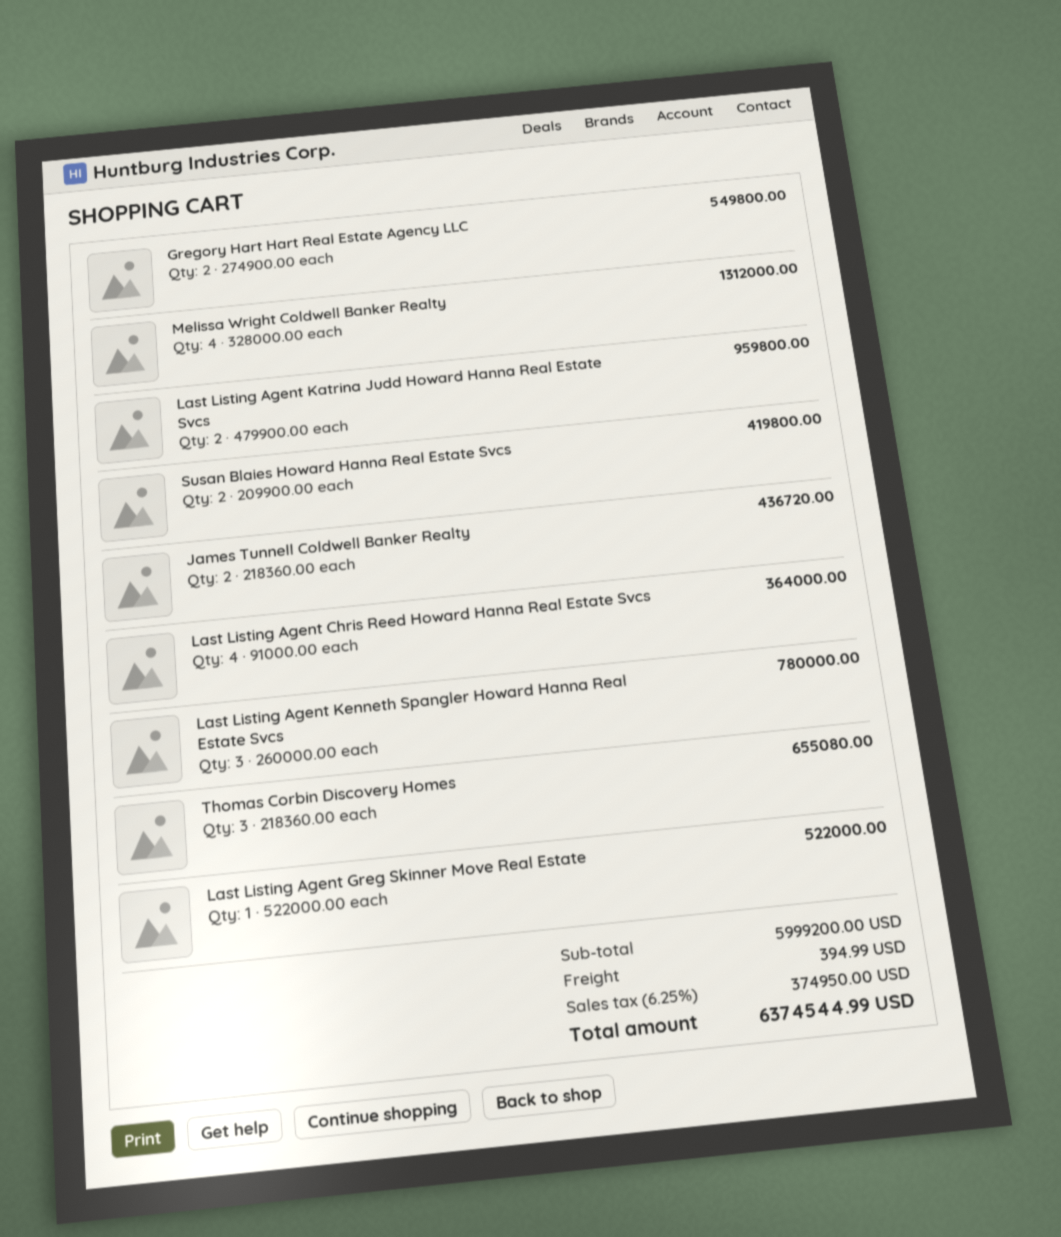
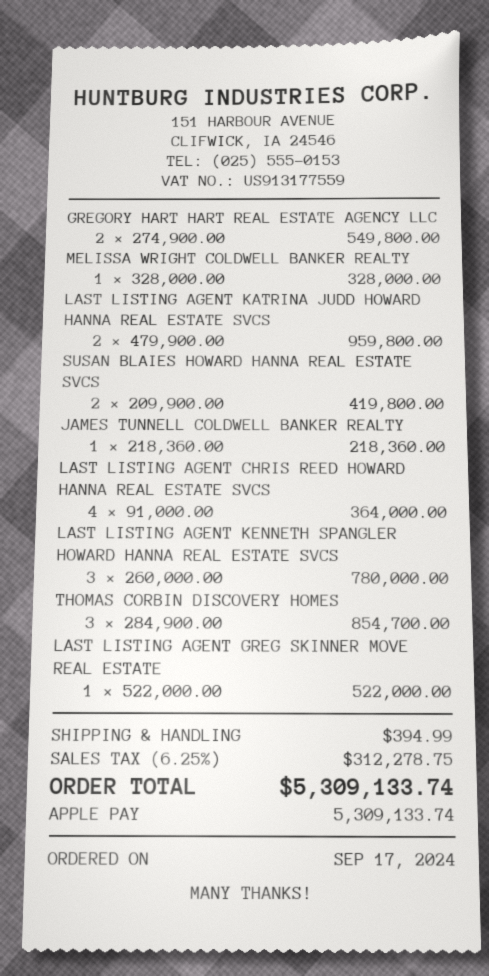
Melissa Wright Coldwell Banker Realty: 4 x 328000.00 = 1312000.00 -> 1 x 328000.00 = 328000.00
James Tunnell Coldwell Banker Realty: 2 x 218360.00 = 436720.00 -> 1 x 218360.00 = 218360.00
Thomas Corbin Discovery Homes: 3 x 218360.00 = 655080.00 -> 3 x 284900.00 = 854700.00
tax: 6.25% = 374950.00 -> 6.25% = 312278.75
total: 6374544.99 -> 5309133.74

